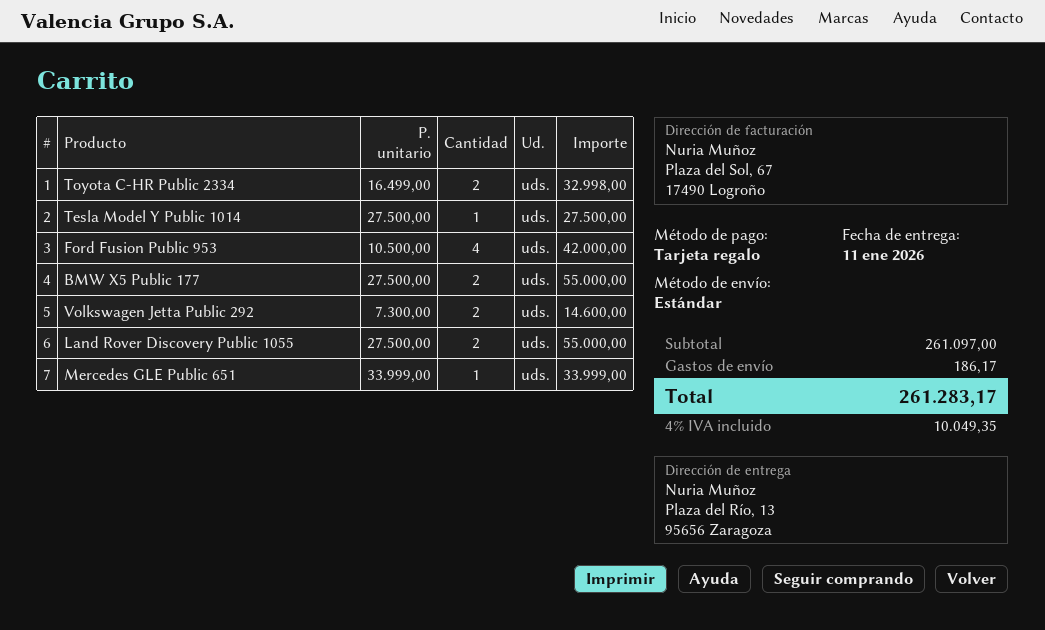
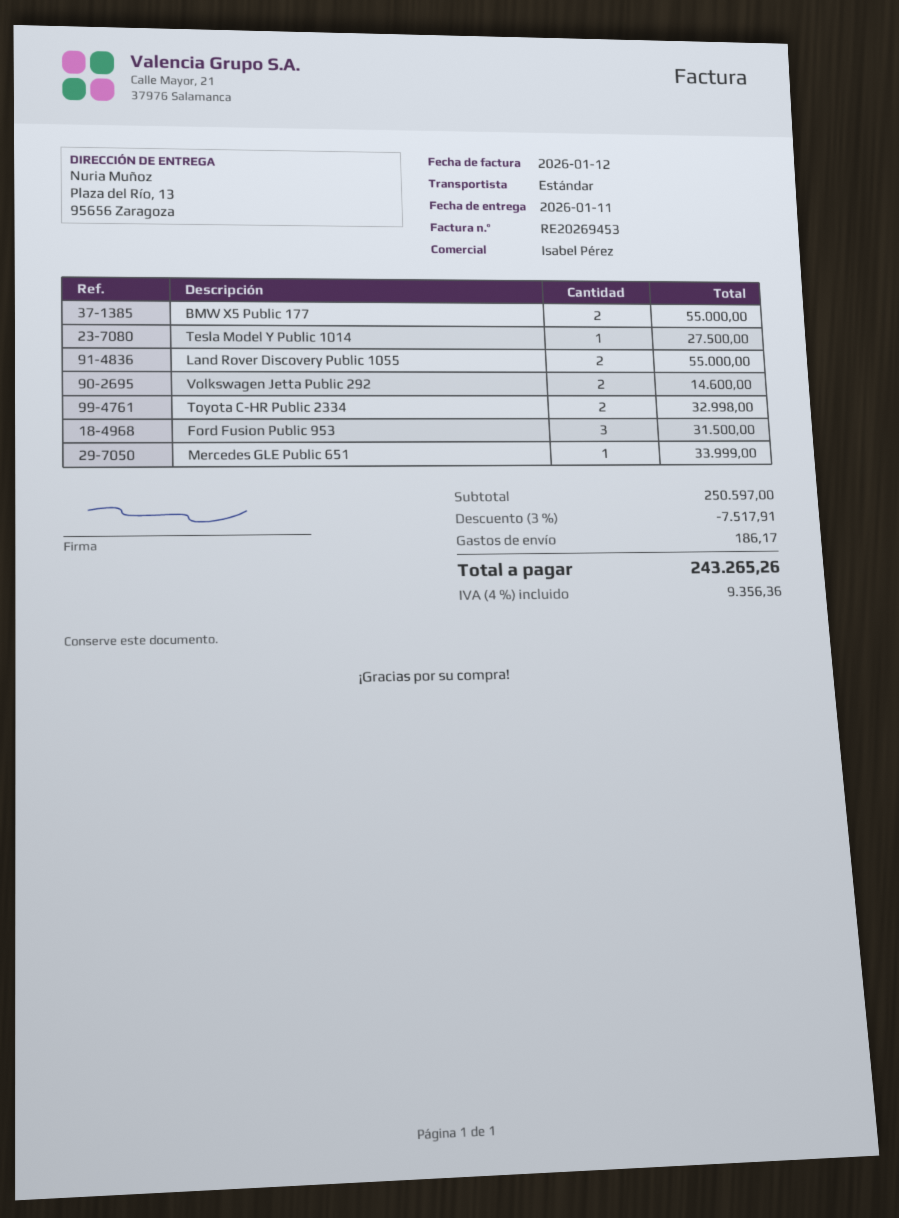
Ford Fusion Public 953: 4 for 42000.00 -> 3 for 31500.00
subtotal: 261097.00 -> 250597.00
discount: none -> 3% = 7517.91
tax: 4% = 10049.35 -> 4% = 9356.36
total: 261283.17 -> 243265.26

